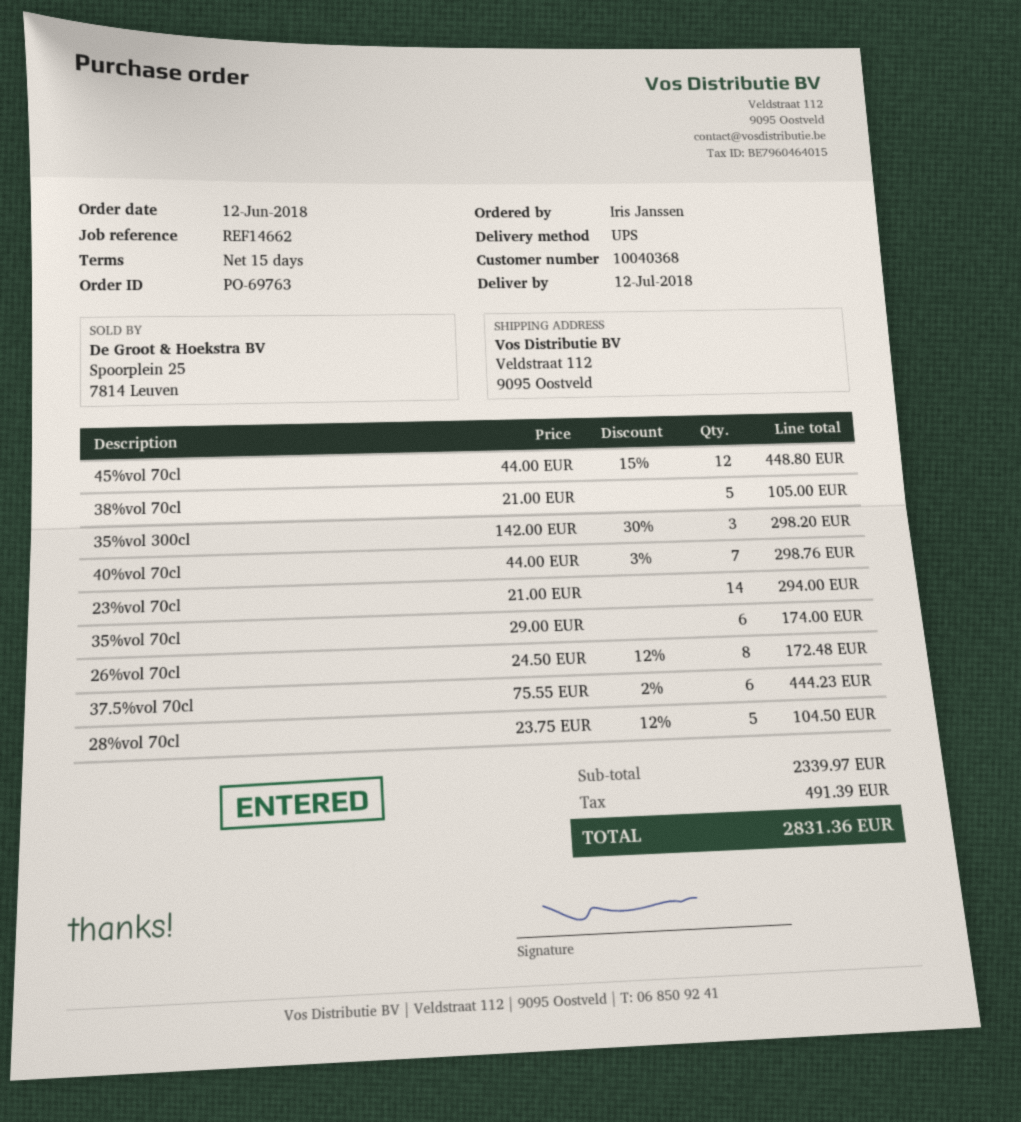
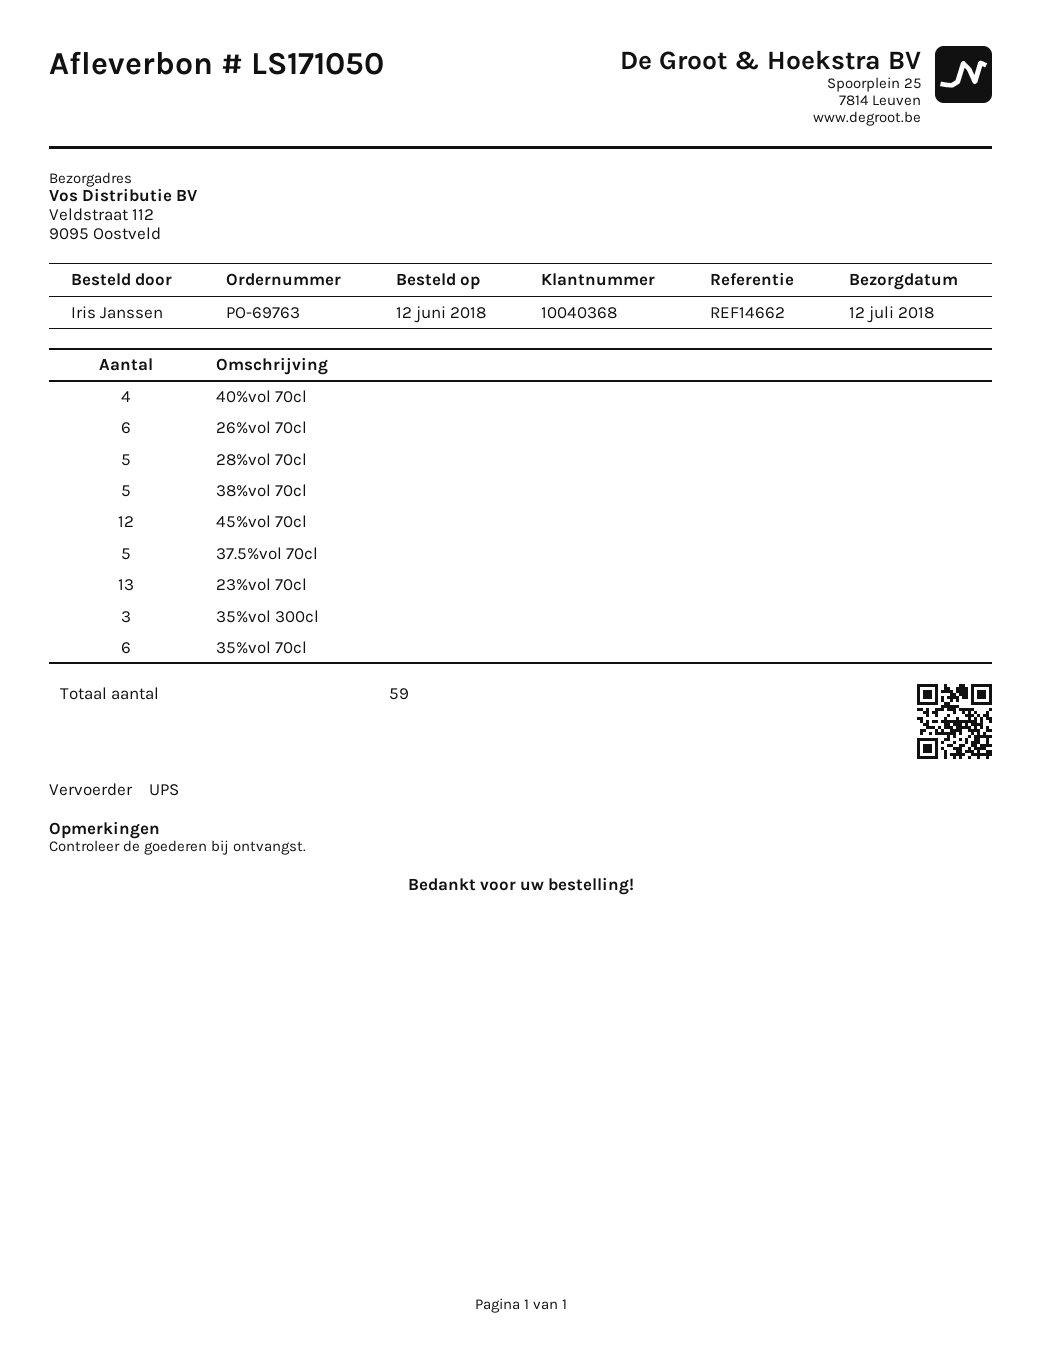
40%vol 70cl: 7 -> 4
23%vol 70cl: 14 -> 13
26%vol 70cl: 8 -> 6
37.5%vol 70cl: 6 -> 5

